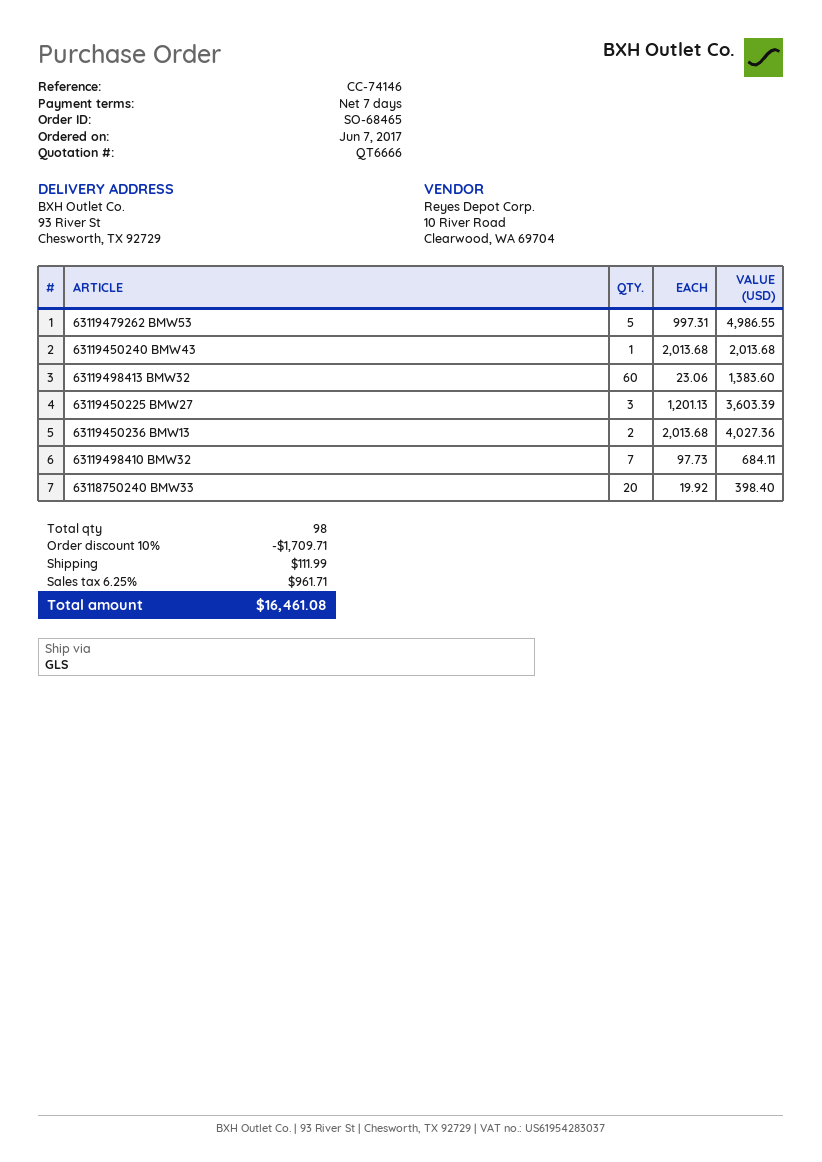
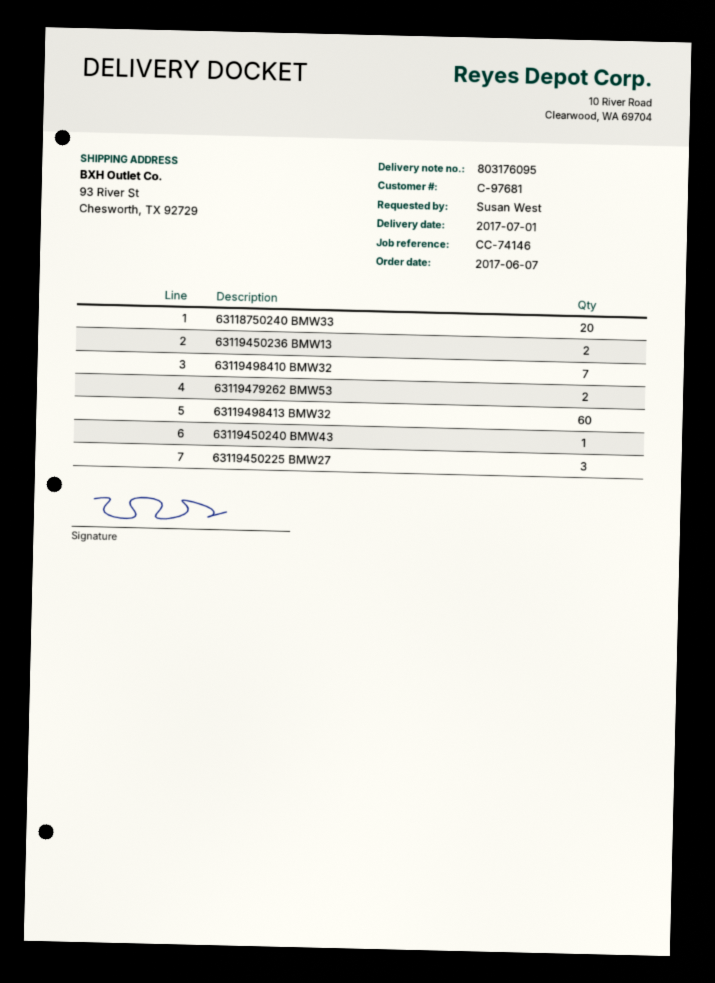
63119479262 BMW53: 5 -> 2

